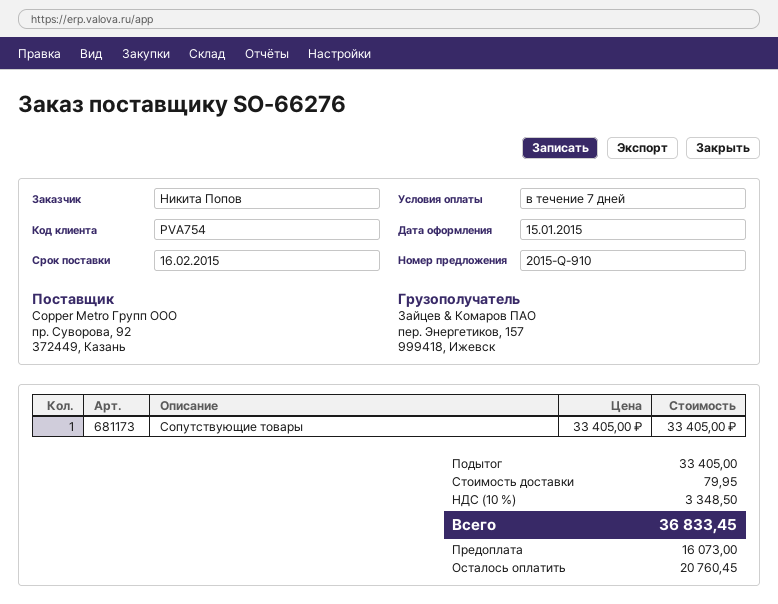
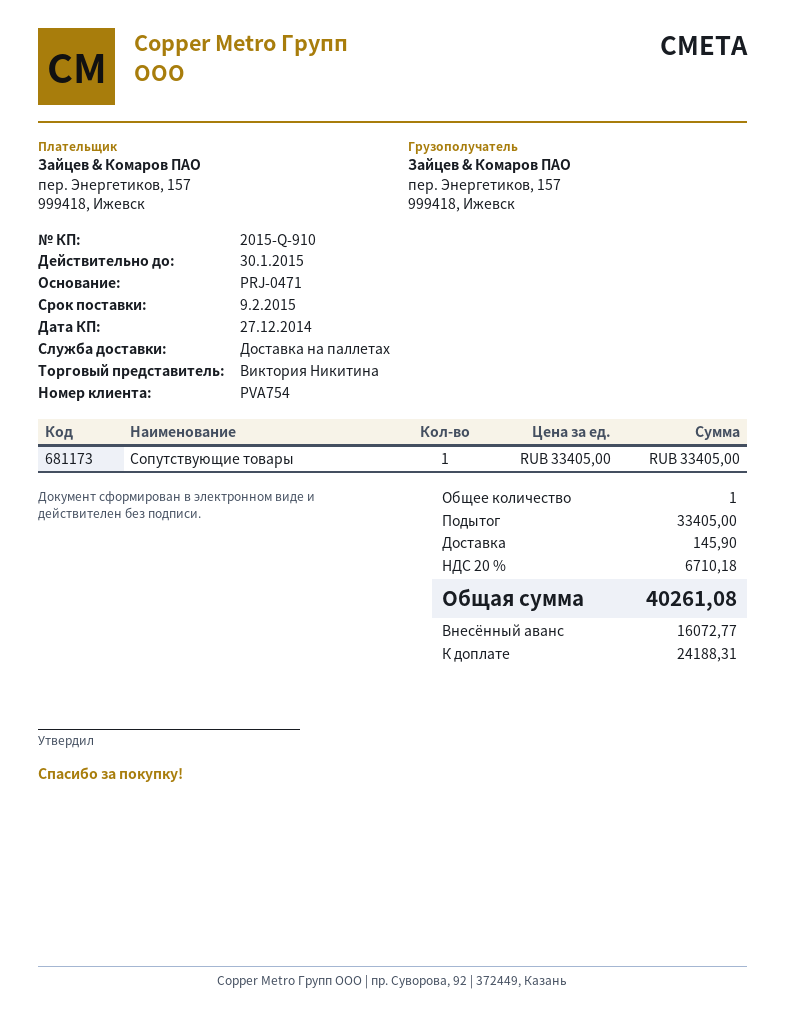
delivery date: 2015-02-16 -> 2015-02-09
shipping: 79.95 -> 145.90
tax: 10% = 3348.50 -> 20% = 6710.18
total: 36833.45 -> 40261.08
deposit: 16073.00 -> 16072.77
balance: 20760.45 -> 24188.31

